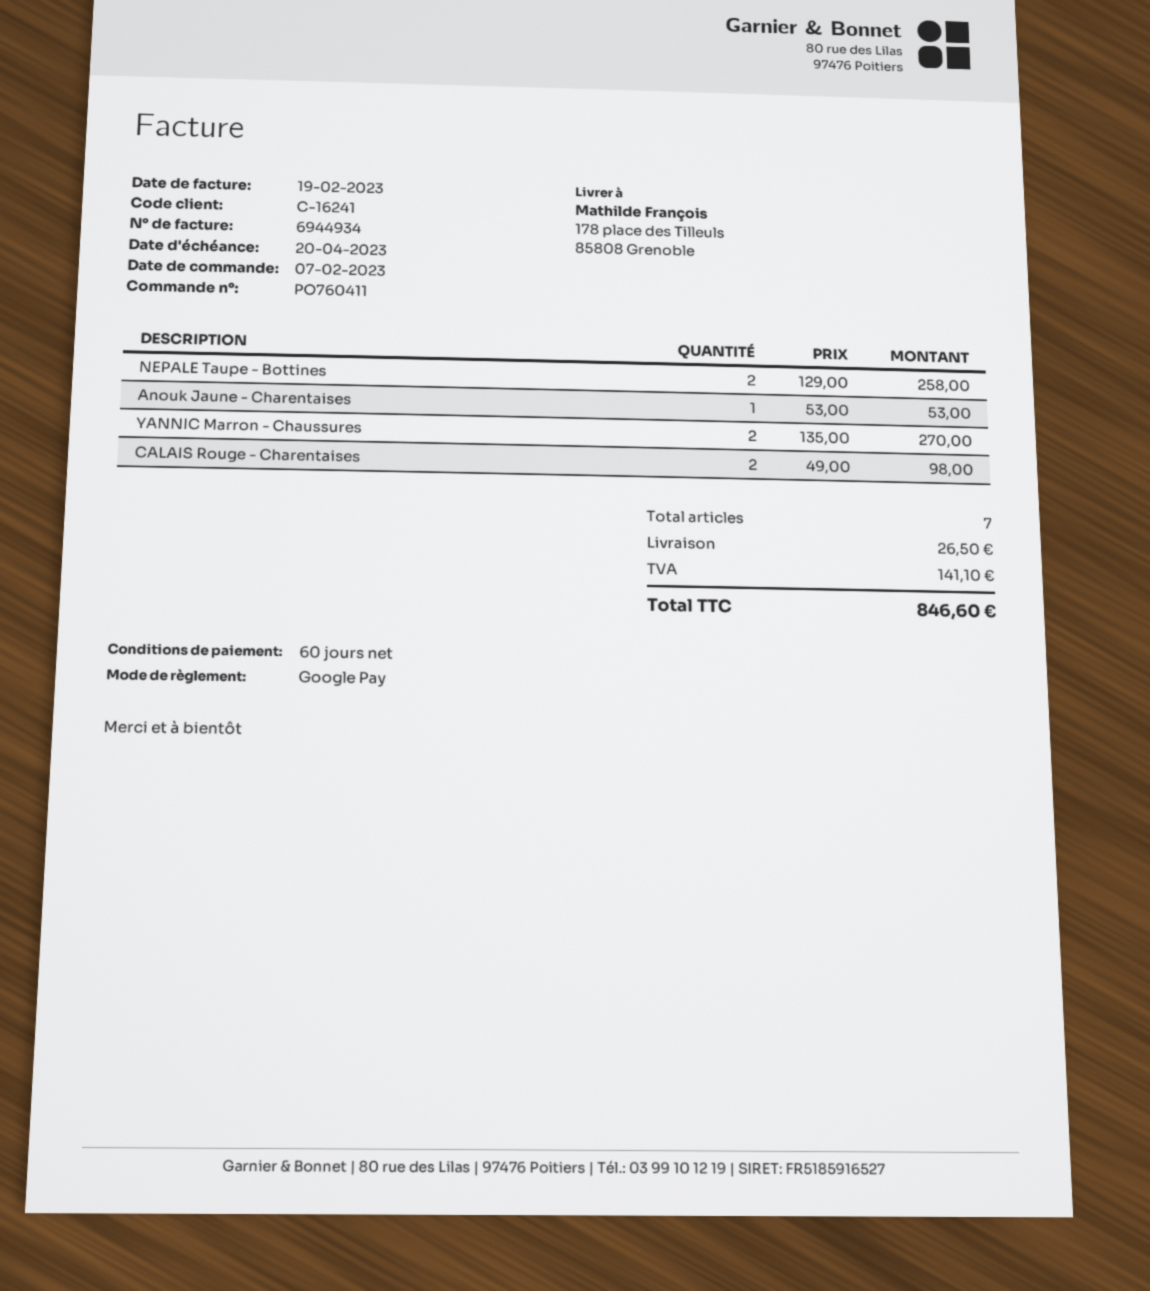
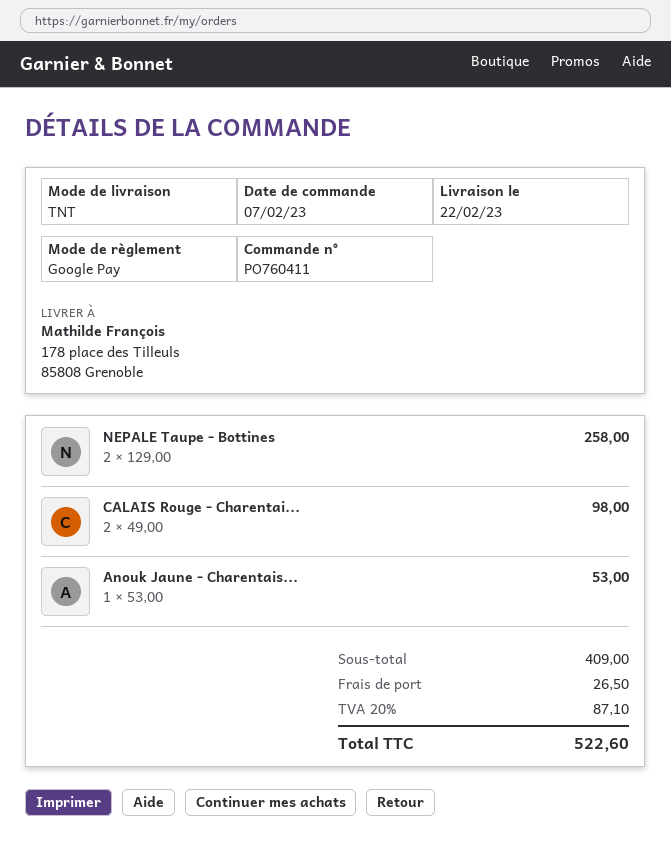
YANNIC Marron - Chaussures: 2 x 135.00 = 270.00 -> none
tax: 141.10 -> 87.10
total: 846.60 -> 522.60

